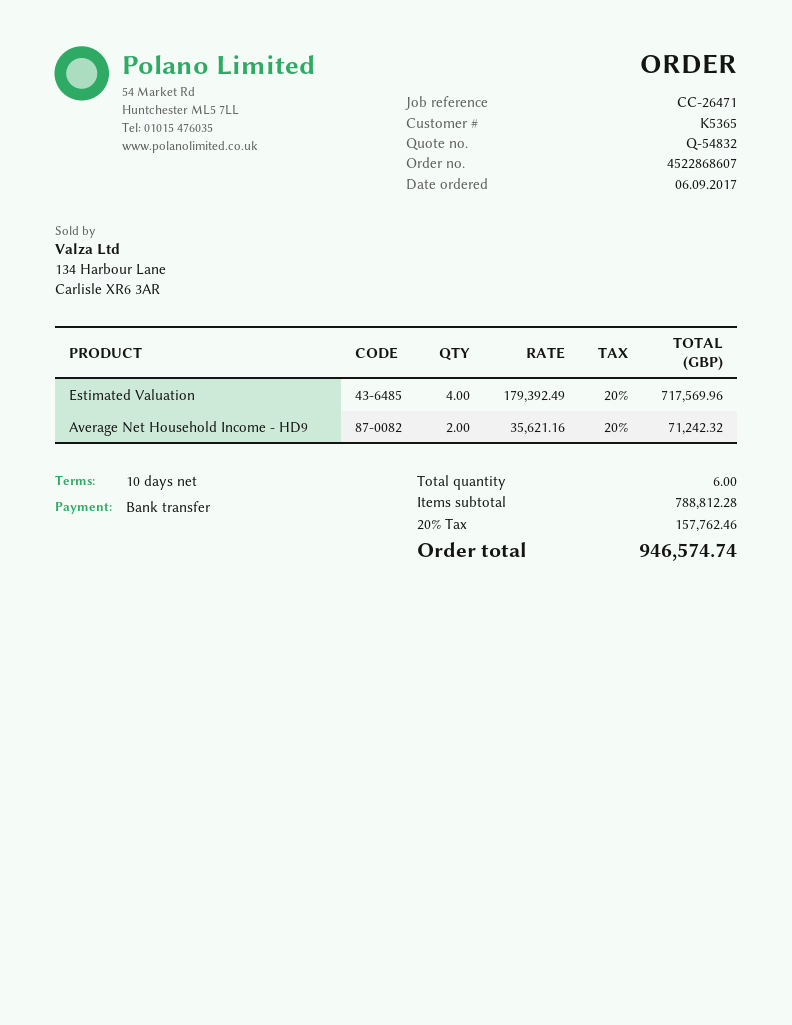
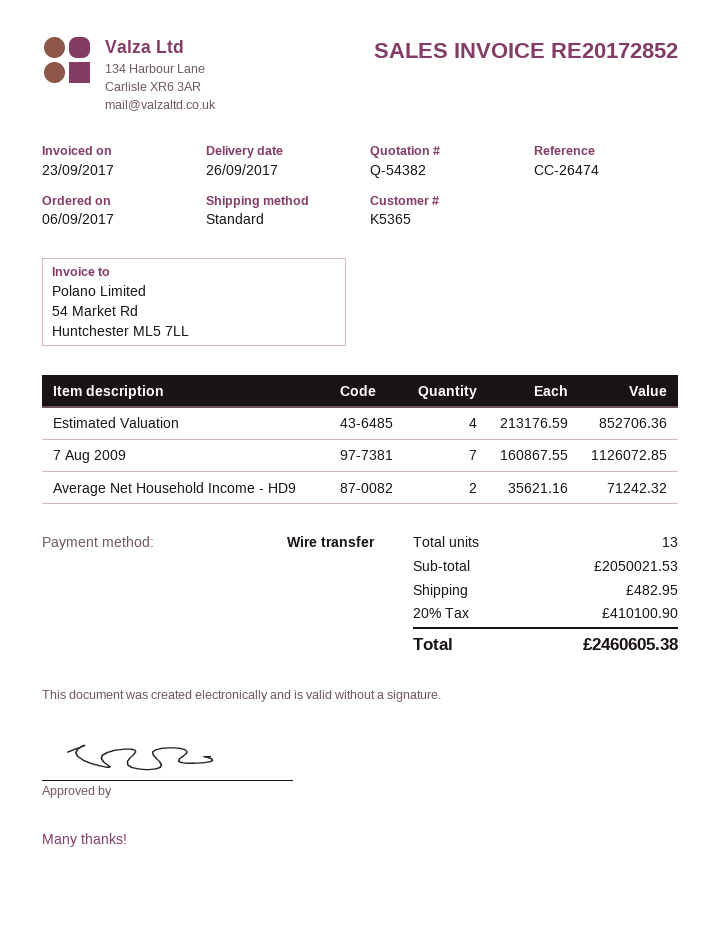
quote number: Q-54832 -> Q-54382
reference: CC-26471 -> CC-26474
Estimated Valuation: 4 x 179392.49 = 717569.96 -> 4 x 213176.59 = 852706.36
7 Aug 2009: none -> 7 x 160867.55 = 1126072.85
total quantity: 6 -> 13
subtotal: 788812.28 -> 2050021.53
shipping: none -> 482.95
tax: 20% = 157762.46 -> 20% = 410100.90
total: 946574.74 -> 2460605.38

